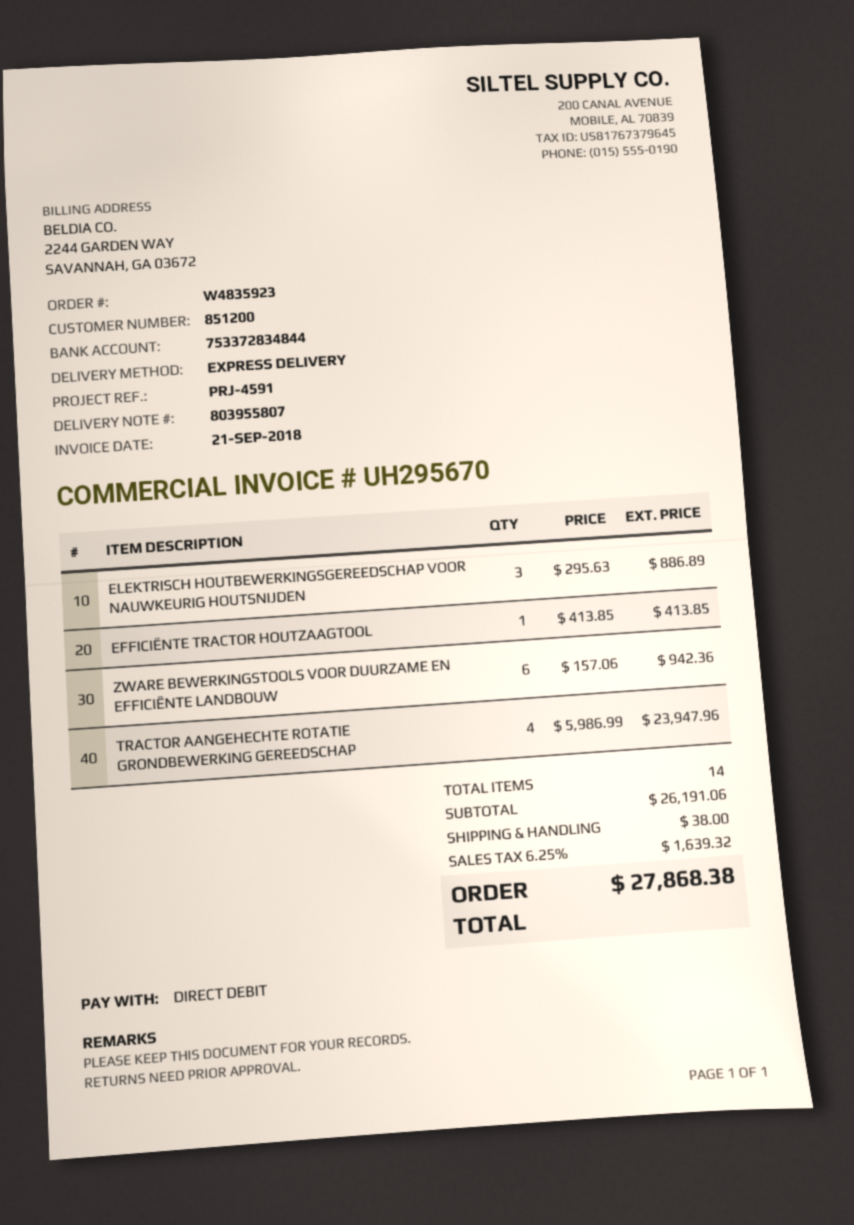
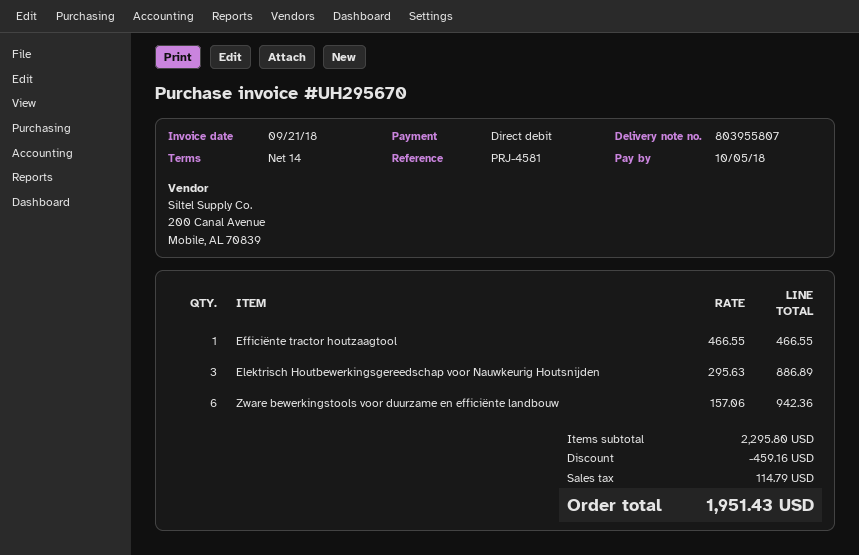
reference: PRJ-4591 -> PRJ-4581
EFFICIËNTE TRACTOR HOUTZAAGTOOL: 1 x 413.85 = 413.85 -> 1 x 466.55 = 466.55
TRACTOR AANGEHECHTE ROTATIE GRONDBEWERKING GEREEDSCHAP: 4 x 5986.99 = 23947.96 -> none
subtotal: 26191.06 -> 2295.80
discount: none -> 459.16
shipping: 38.00 -> none
tax: 1639.32 -> 114.79
total: 27868.38 -> 1951.43

